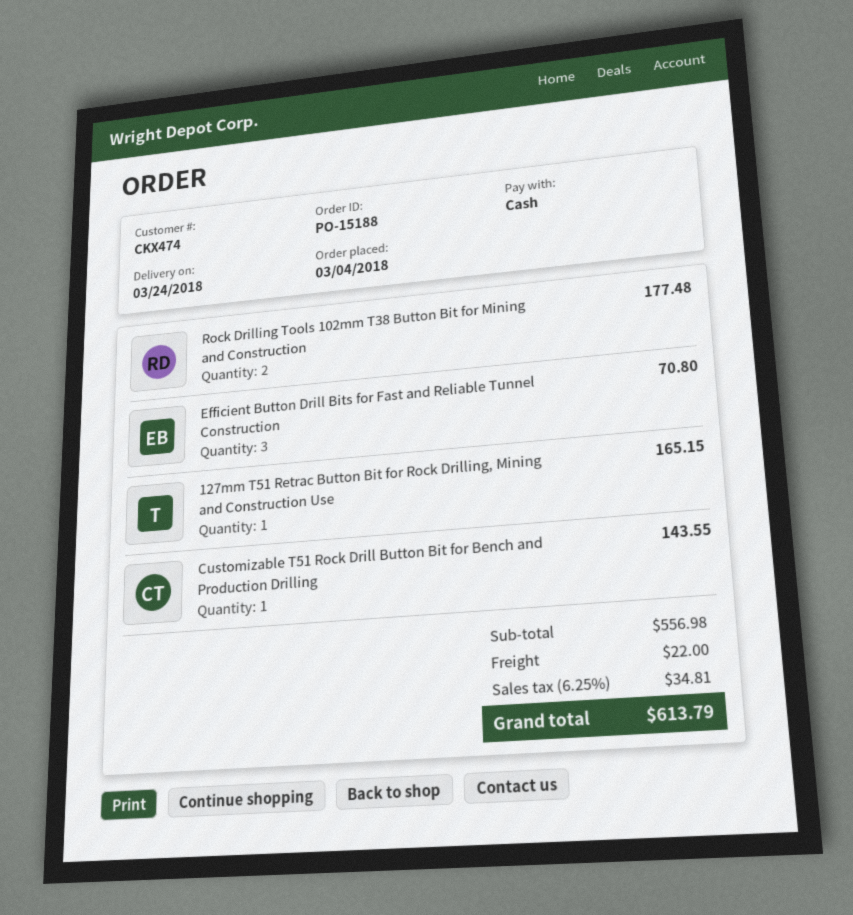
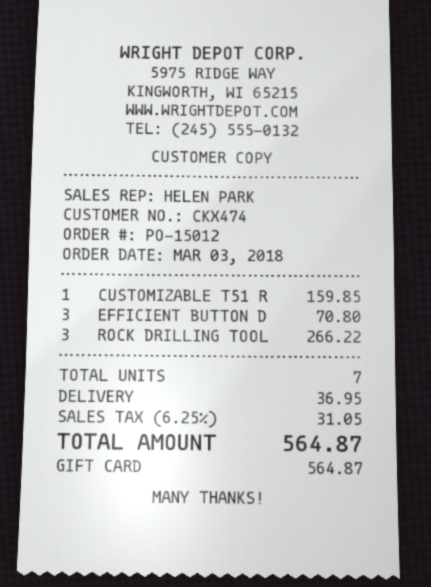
order number: PO-15188 -> PO-15012
order date: 2018-03-04 -> 2018-03-03
payment method: cash -> gift card
Rock Drilling Tools 102mm T38 Button Bit for Mining and Construction: 2 for 177.48 -> 3 for 266.22
127mm T51 Retrac Button Bit for Rock Drilling, Mining and Construction Use: 1 for 165.15 -> none
Customizable T51 Rock Drill Button Bit for Bench and Production Drilling: 1 for 143.55 -> 1 for 159.85
shipping: 22.00 -> 36.95
tax: 6.25% = 34.81 -> 6.25% = 31.05
total: 613.79 -> 564.87

